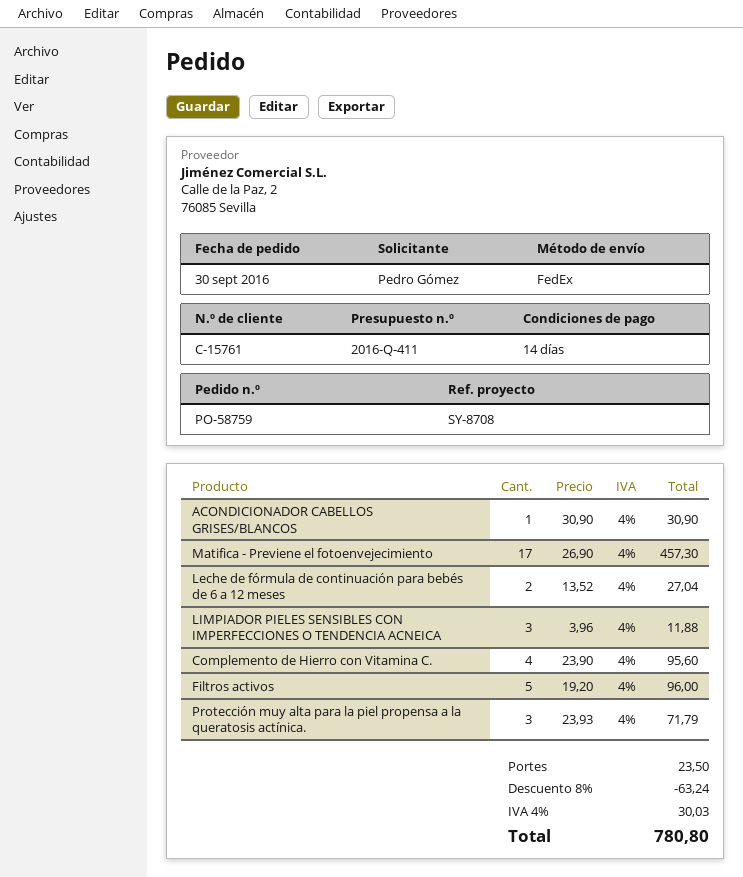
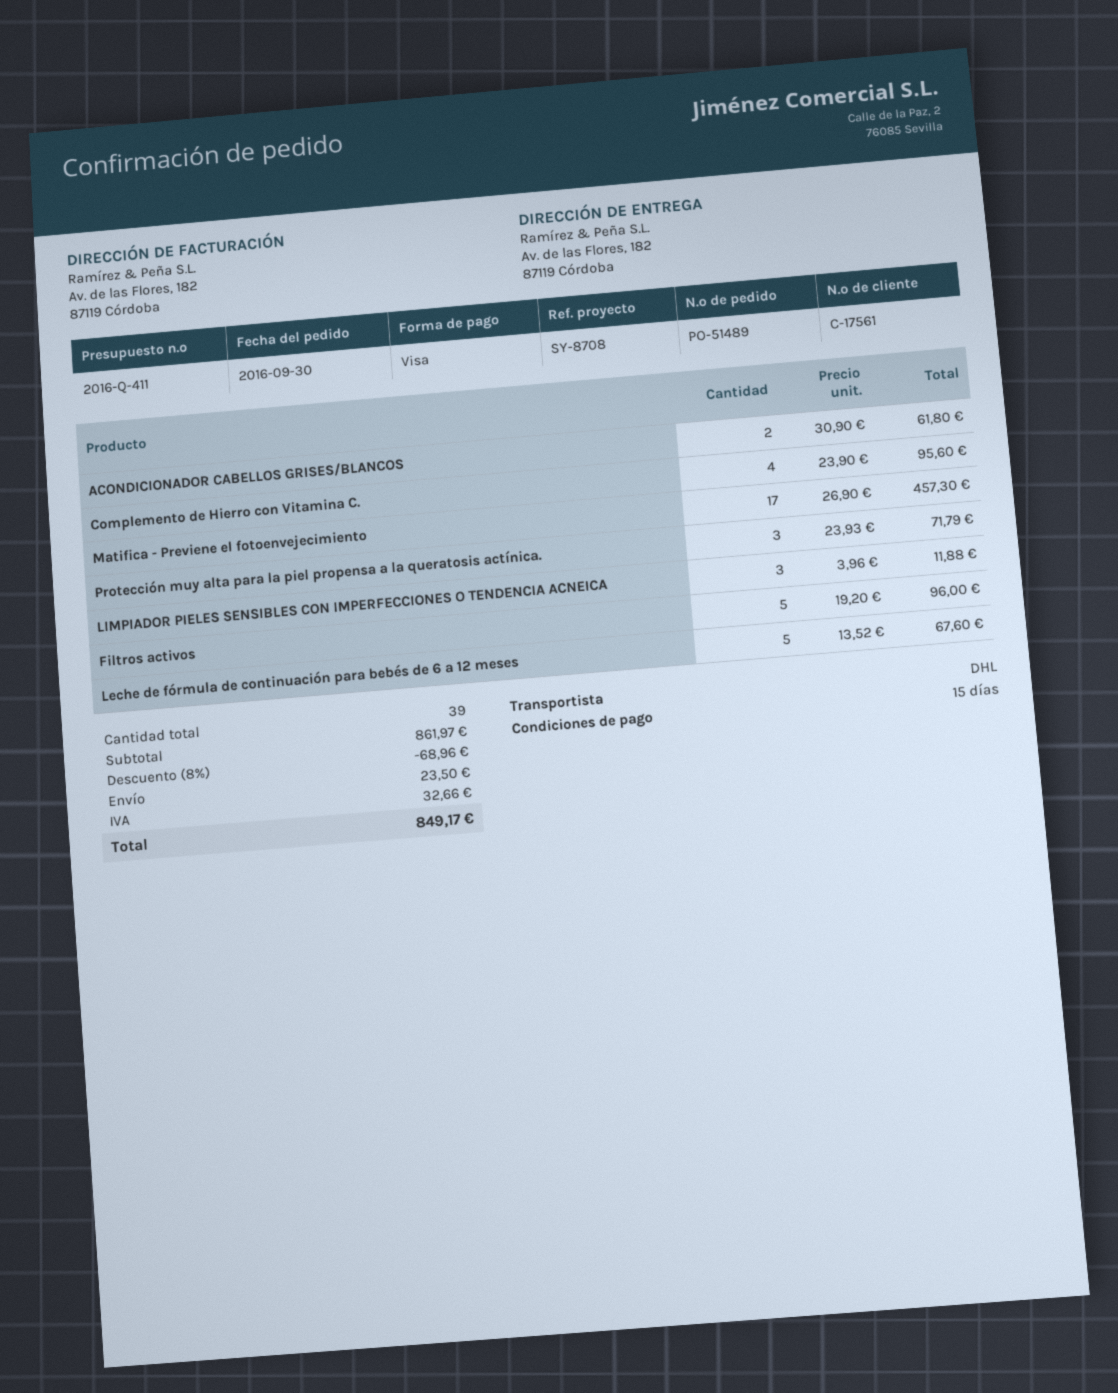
order number: PO-58759 -> PO-51489
payment terms: 14 days -> 15 days
customer number: C-15761 -> C-17561
shipping method: FedEx -> DHL
ACONDICIONADOR CABELLOS GRISES/BLANCOS: 1 x 30.90 = 30.90 -> 2 x 30.90 = 61.80
Leche de fórmula de continuación para bebés de 6 a 12 meses: 2 x 13.52 = 27.04 -> 5 x 13.52 = 67.60
discount: 8% = 63.24 -> 8% = 68.96
tax: 30.03 -> 32.66
total: 780.80 -> 849.17

